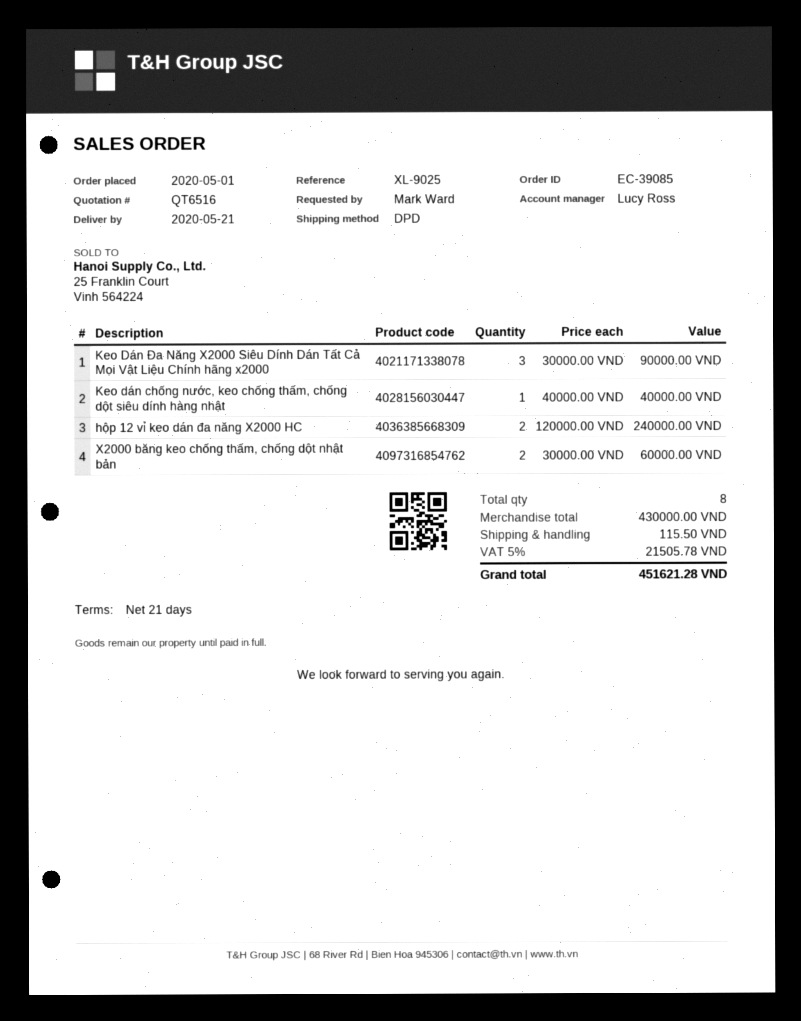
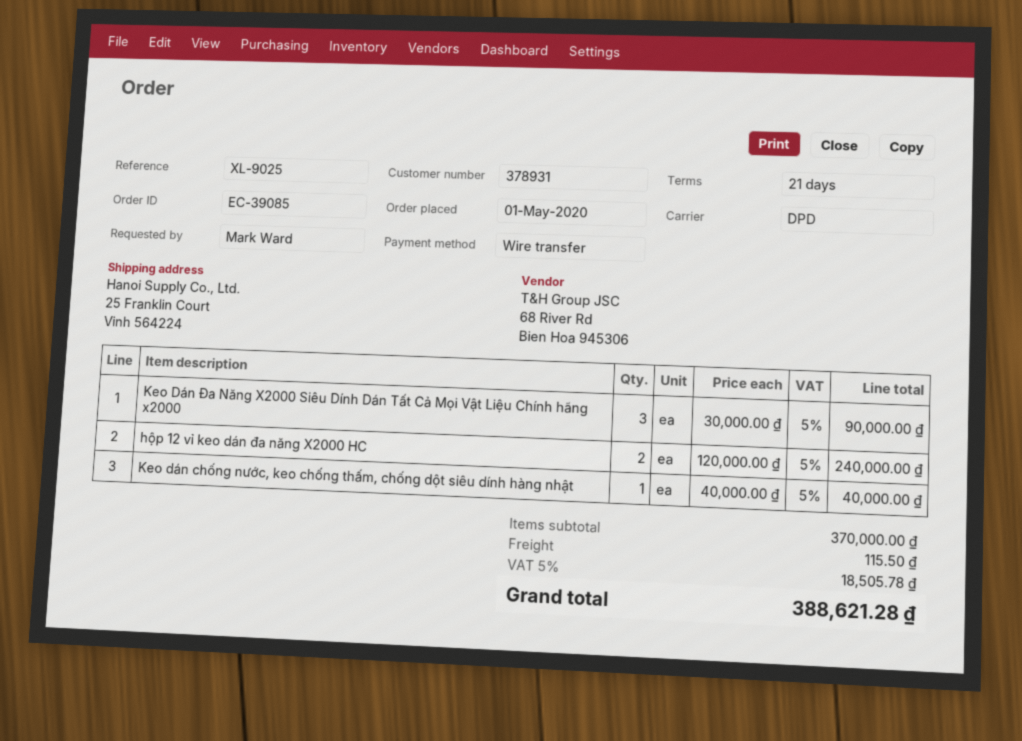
X2000 băng keo chống thấm, chống dột nhật bản: 2 x 30000.00 = 60000.00 -> none
subtotal: 430000.00 -> 370000.00
tax: 5% = 21505.78 -> 5% = 18505.78
total: 451621.28 -> 388621.28

